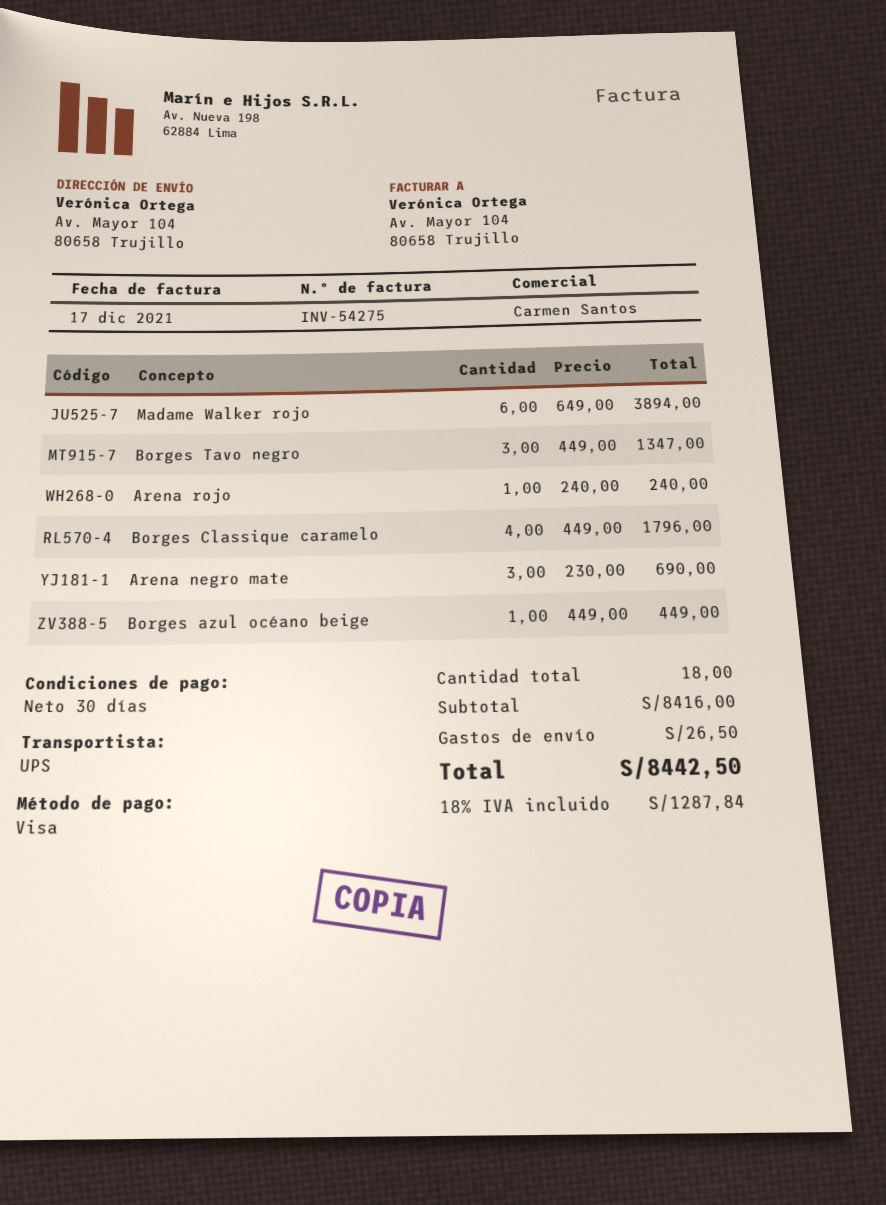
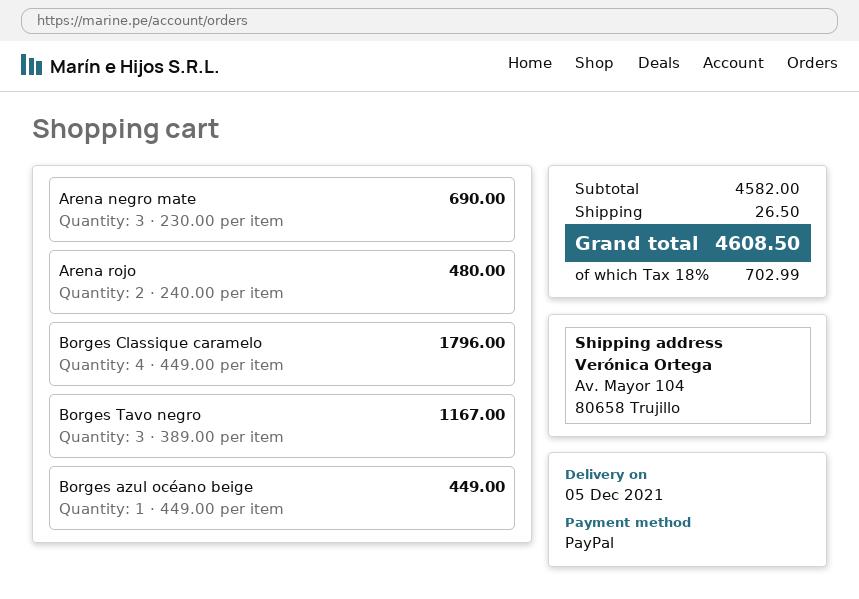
payment method: Visa -> PayPal
Madame Walker rojo: 6 x 649.00 = 3894.00 -> none
Borges Tavo negro: 3 x 449.00 = 1347.00 -> 3 x 389.00 = 1167.00
Arena rojo: 1 x 240.00 = 240.00 -> 2 x 240.00 = 480.00
subtotal: 8416.00 -> 4582.00
tax: 18% = 1287.84 -> 18% = 702.99
total: 8442.50 -> 4608.50

